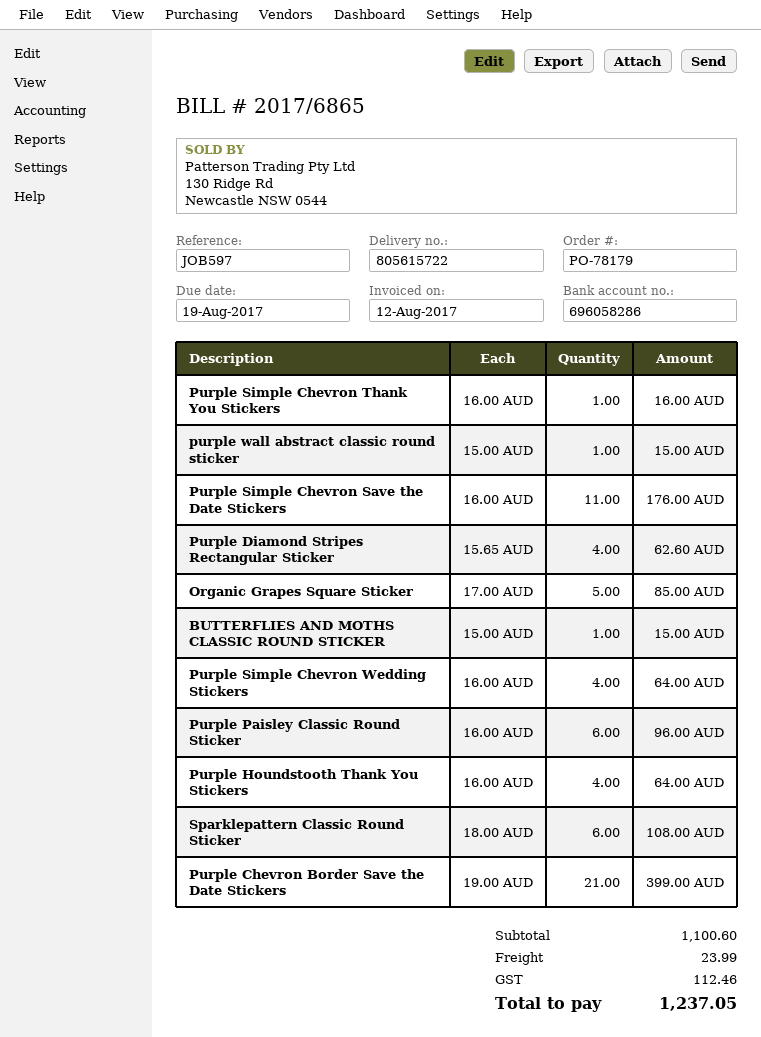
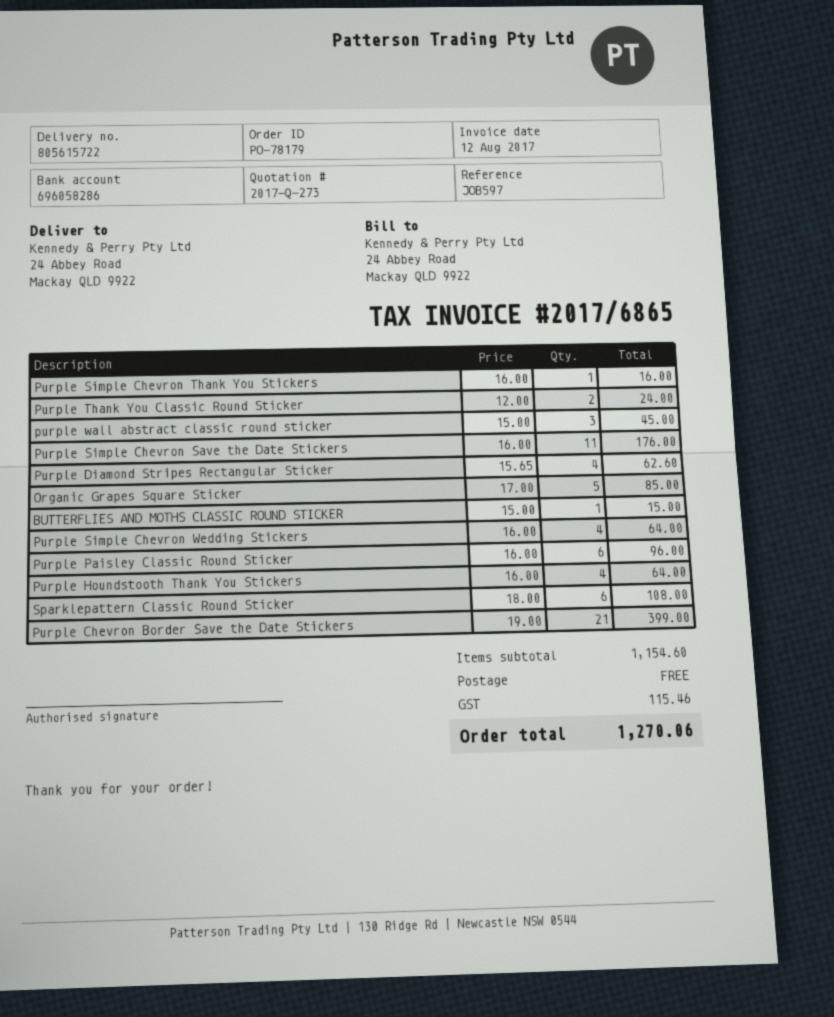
purple wall abstract classic round sticker: 1 x 15.00 = 15.00 -> 3 x 15.00 = 45.00
Purple Thank You Classic Round Sticker: none -> 2 x 12.00 = 24.00
subtotal: 1100.60 -> 1154.60
shipping: 23.99 -> 0.00
tax: 112.46 -> 115.46
total: 1237.05 -> 1270.06

